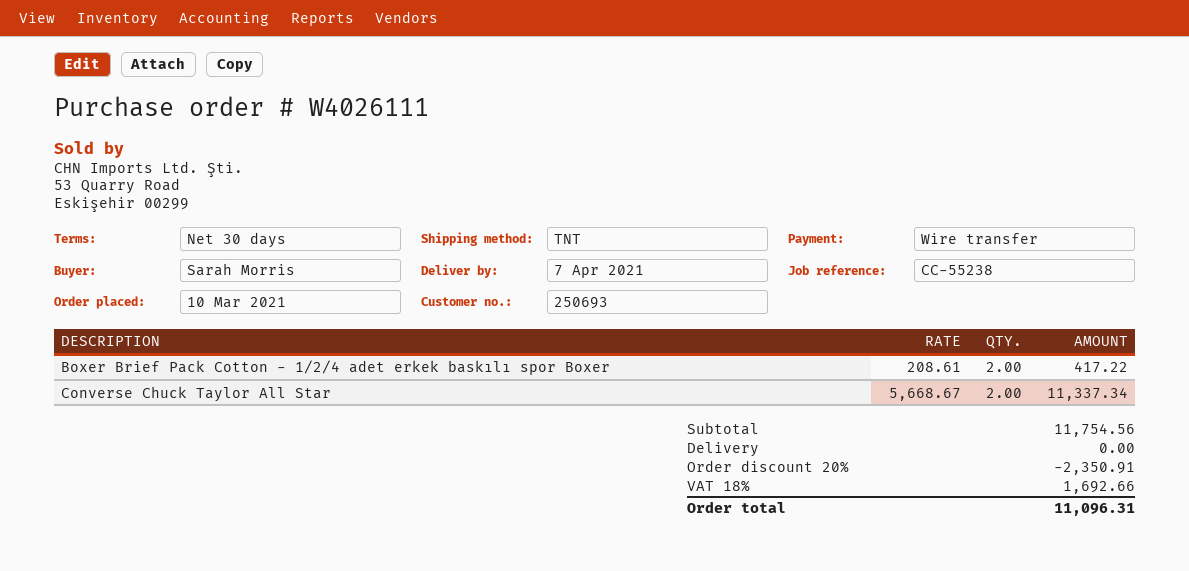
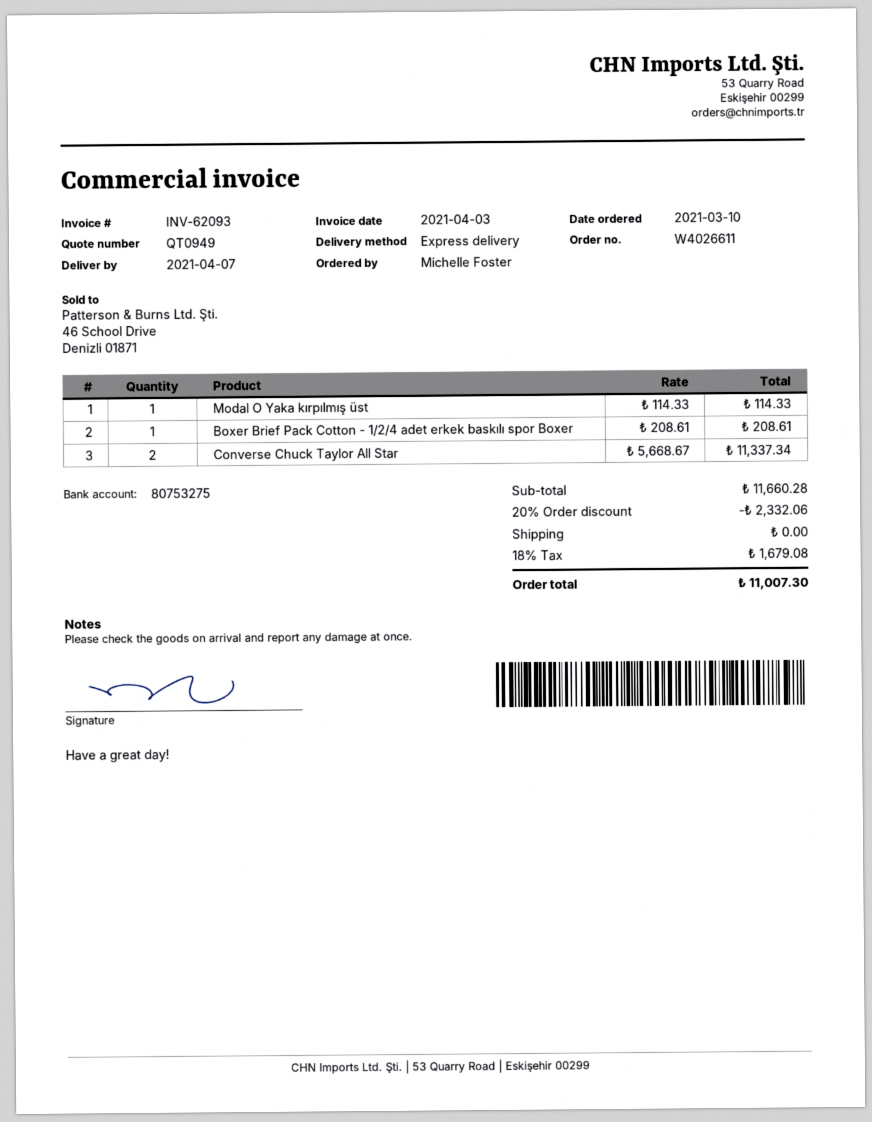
order number: W4026111 -> W4026611
ordered by: Sarah Morris -> Michelle Foster
shipping method: TNT -> express
Boxer Brief Pack Cotton - 1/2/4 adet erkek baskılı spor Boxer: 2 x 208.61 = 417.22 -> 1 x 208.61 = 208.61
Modal O Yaka kırpılmış üst: none -> 1 x 114.33 = 114.33
subtotal: 11754.56 -> 11660.28
discount: 20% = 2350.91 -> 20% = 2332.06
tax: 18% = 1692.66 -> 18% = 1679.08
total: 11096.31 -> 11007.30

